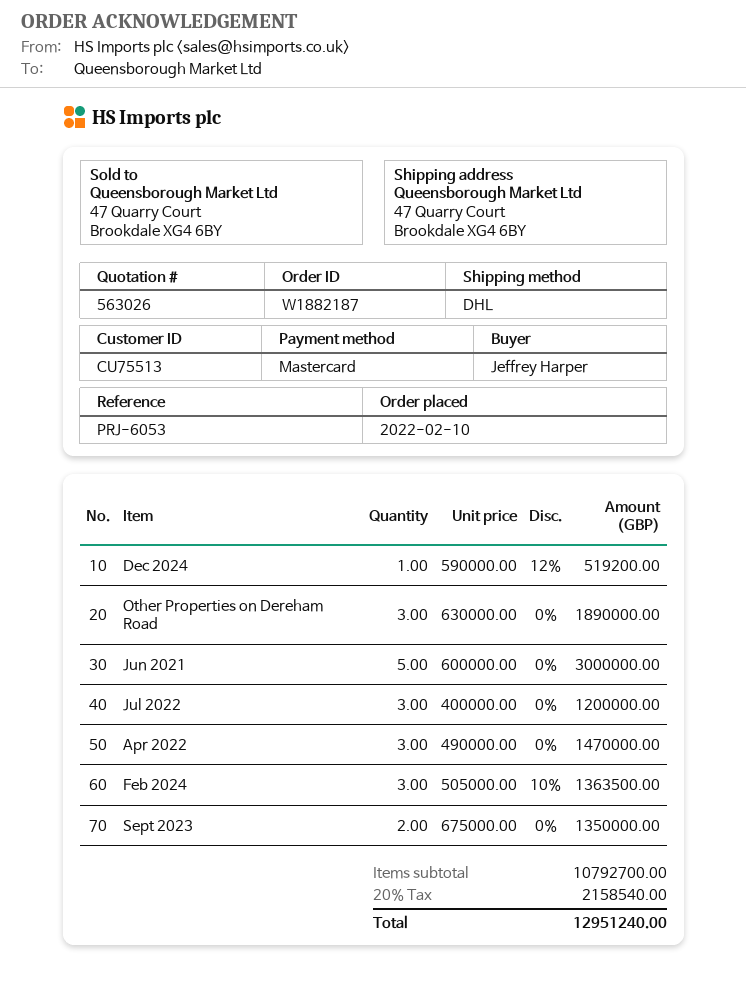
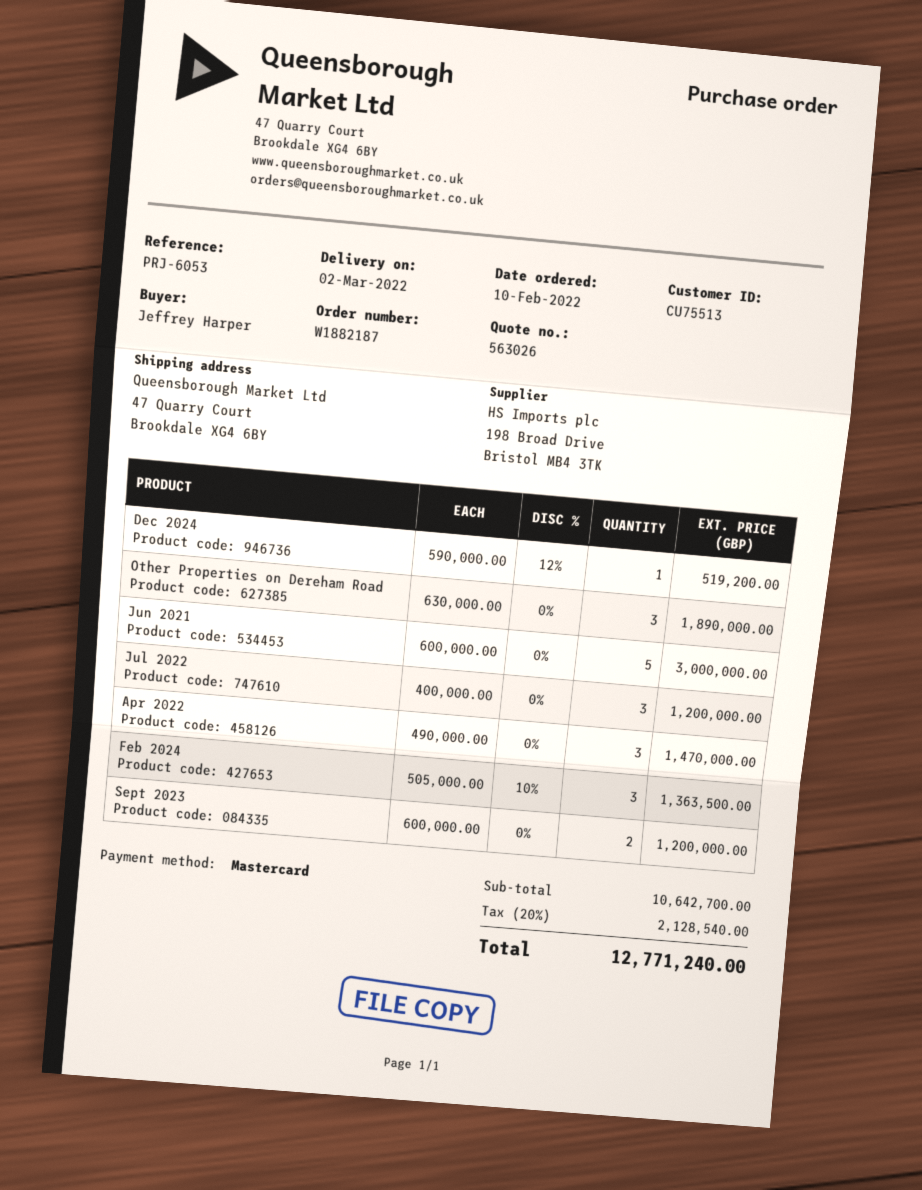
Sept 2023: 2 x 675000.00 = 1350000.00 -> 2 x 600000.00 = 1200000.00
subtotal: 10792700.00 -> 10642700.00
tax: 20% = 2158540.00 -> 20% = 2128540.00
total: 12951240.00 -> 12771240.00

